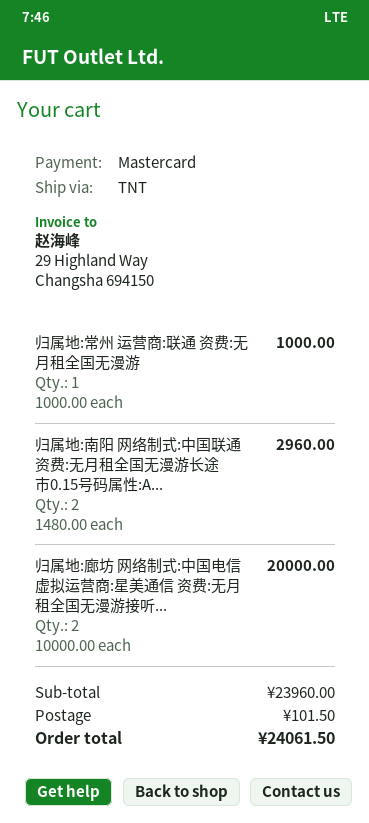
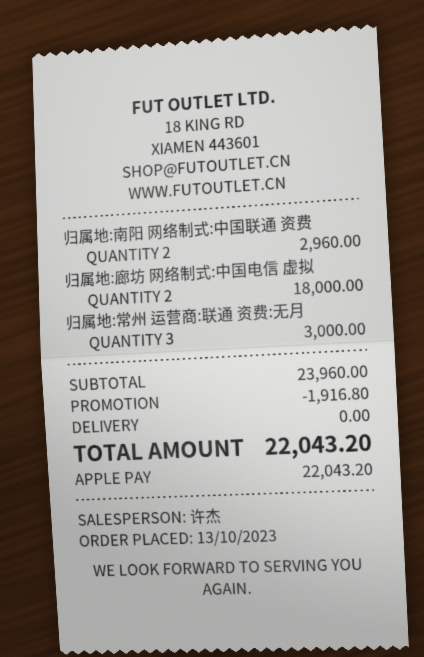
payment method: Mastercard -> Apple Pay
归属地:常州 运营商:联通 资费:无月租全国无漫游: 1 for 1000.00 -> 3 for 3000.00
归属地:廊坊 网络制式:中国电信 虚拟运营商:星美通信 资费:无月租全国无漫游接听...: 2 for 20000.00 -> 2 for 18000.00
discount: none -> 1916.80
shipping: 101.50 -> 0.00
total: 24061.50 -> 22043.20

